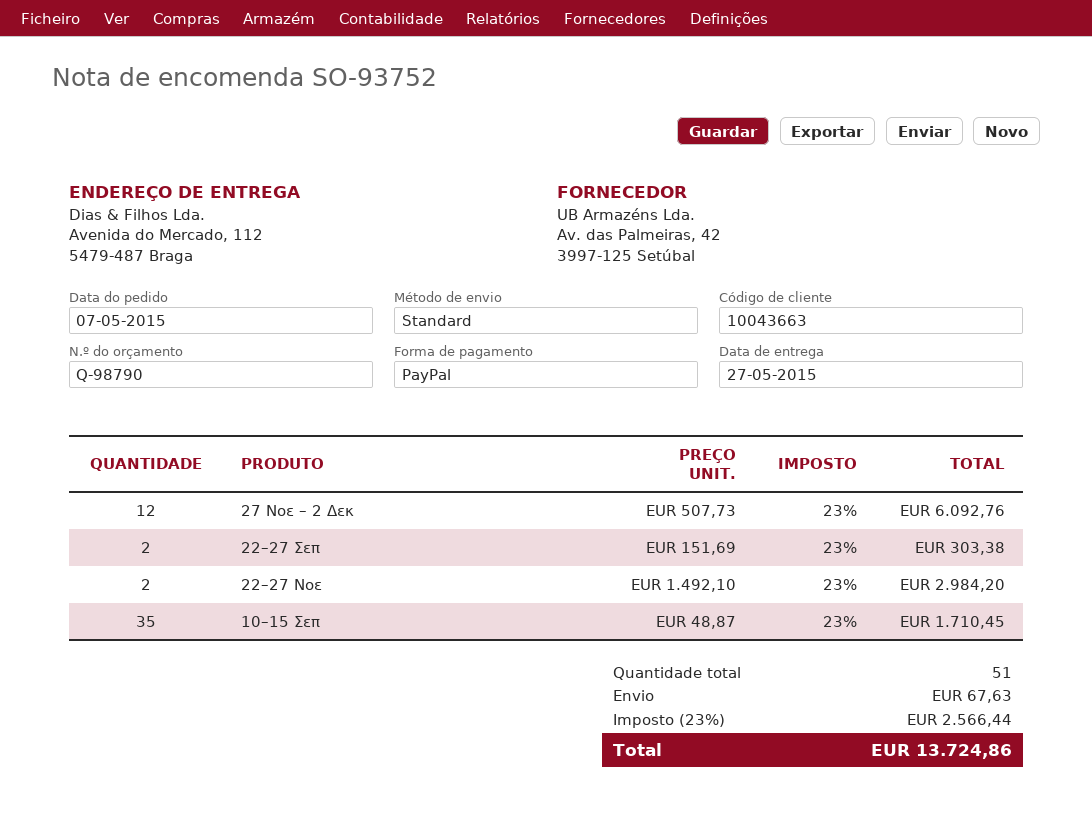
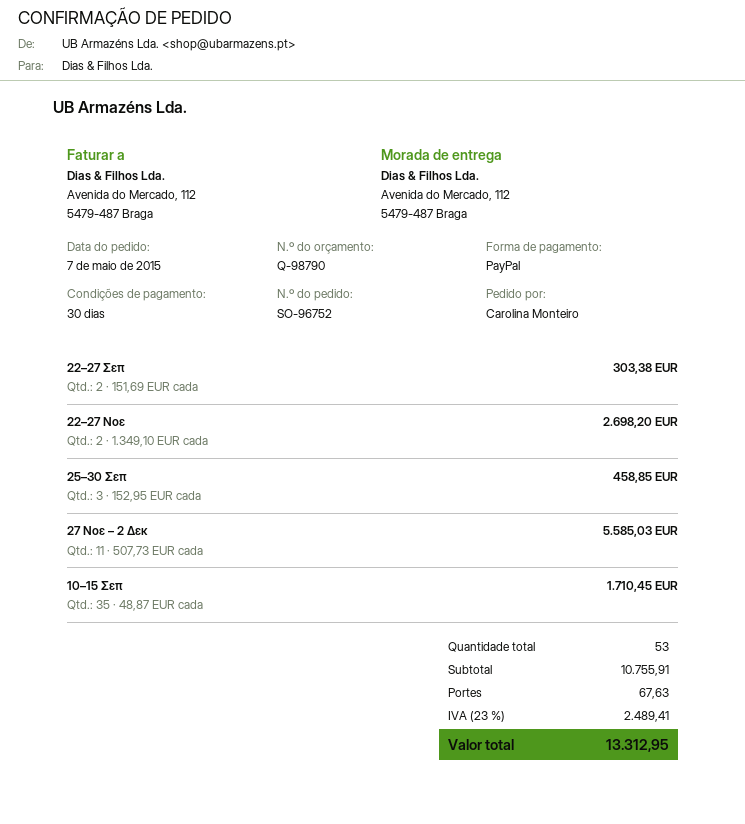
order number: SO-93752 -> SO-96752
27 Νοε – 2 Δεκ: 12 x 507.73 = 6092.76 -> 11 x 507.73 = 5585.03
22–27 Νοε: 2 x 1492.10 = 2984.20 -> 2 x 1349.10 = 2698.20
25–30 Σεπ: none -> 3 x 152.95 = 458.85
total quantity: 51 -> 53
tax: 23% = 2566.44 -> 23% = 2489.41
total: 13724.86 -> 13312.95

